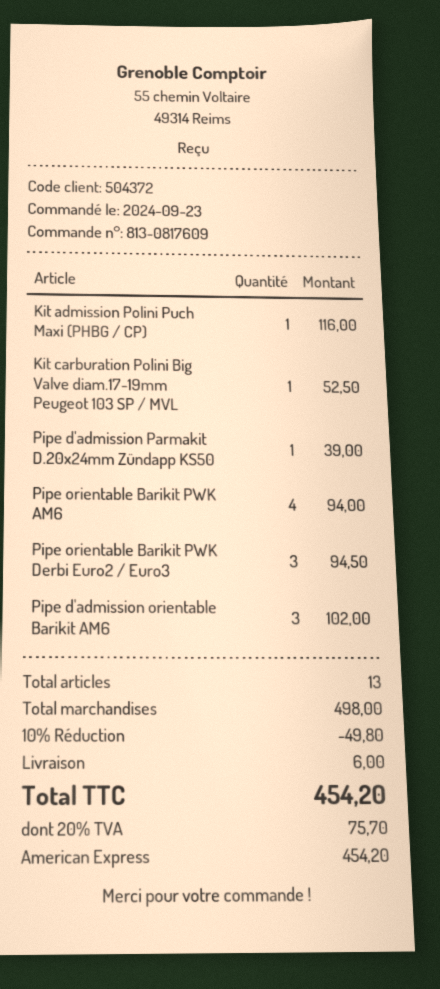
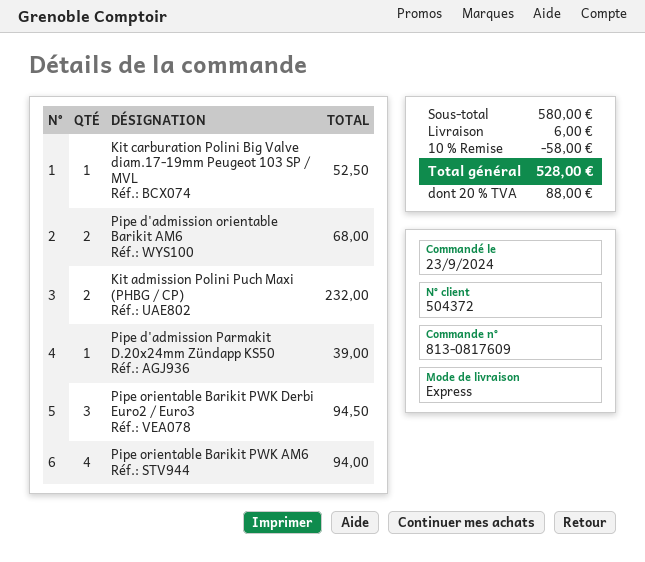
Kit admission Polini Puch Maxi (PHBG / CP): 1 for 116.00 -> 2 for 232.00
Pipe d'admission orientable Barikit AM6: 3 for 102.00 -> 2 for 68.00
subtotal: 498.00 -> 580.00
discount: 10% = 49.80 -> 10% = 58.00
tax: 20% = 75.70 -> 20% = 88.00
total: 454.20 -> 528.00

